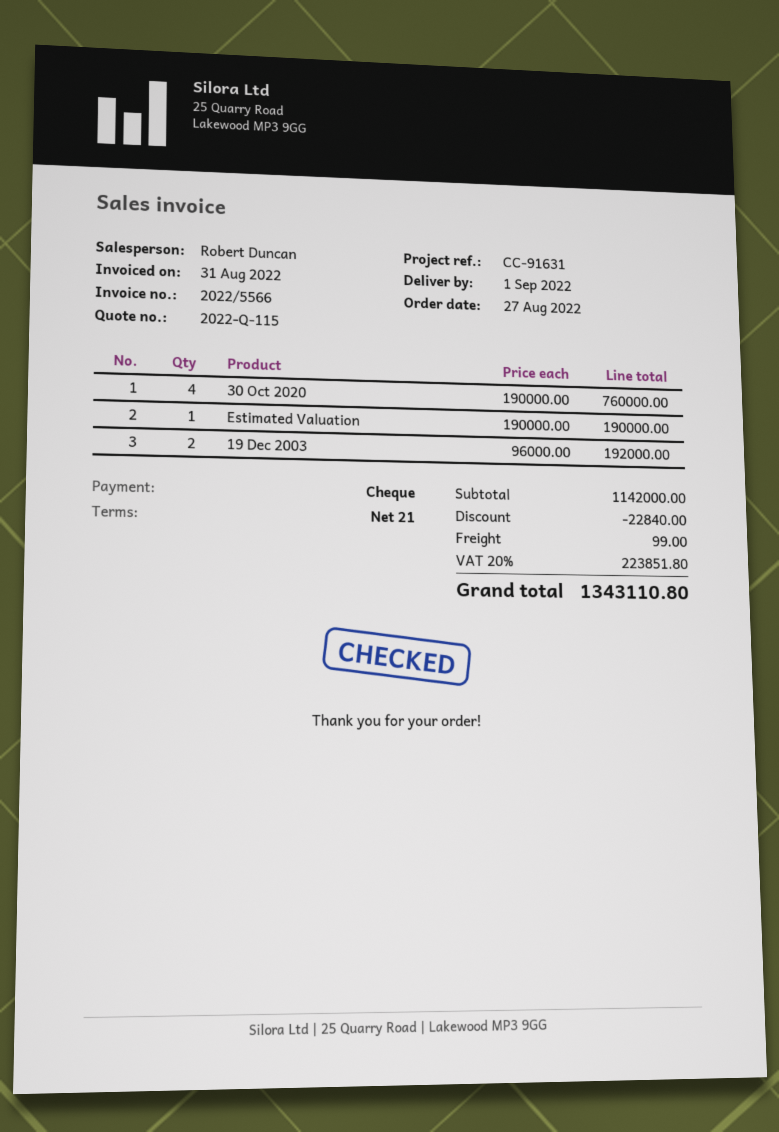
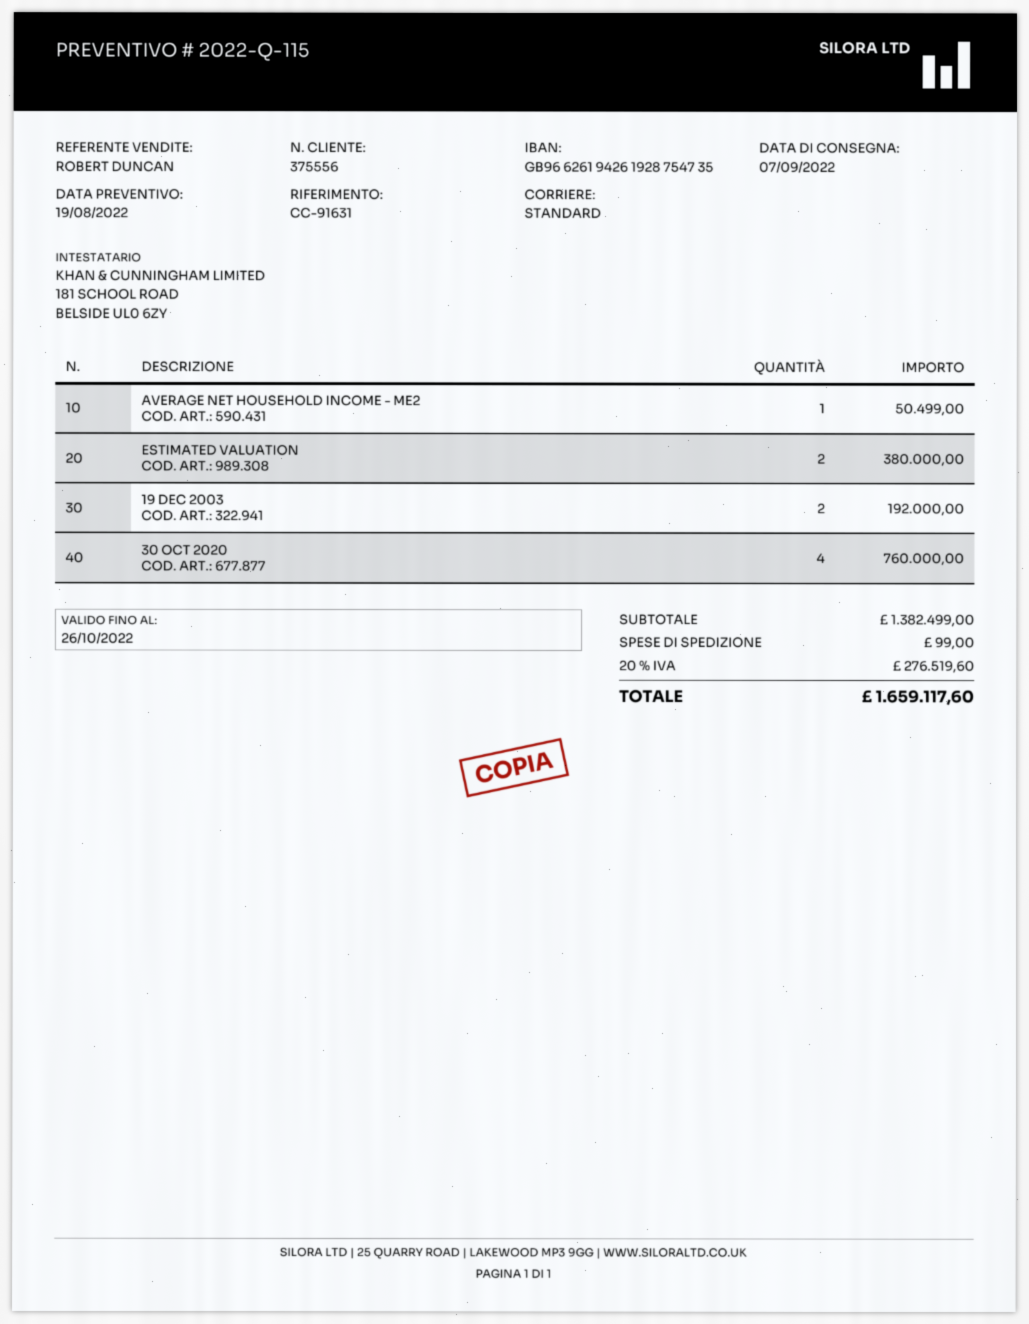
delivery date: 2022-09-01 -> 2022-09-07
Estimated Valuation: 1 for 190000.00 -> 2 for 380000.00
AVERAGE NET HOUSEHOLD INCOME - ME2: none -> 1 for 50499.00
subtotal: 1142000.00 -> 1382499.00
discount: 22840.00 -> none
tax: 20% = 223851.80 -> 20% = 276519.60
total: 1343110.80 -> 1659117.60

